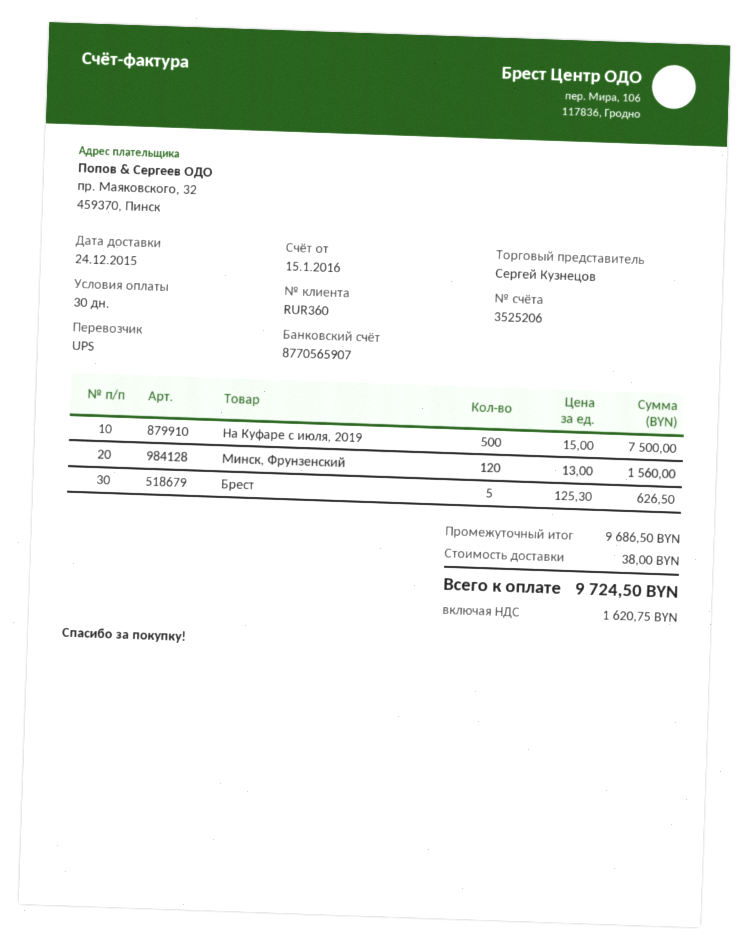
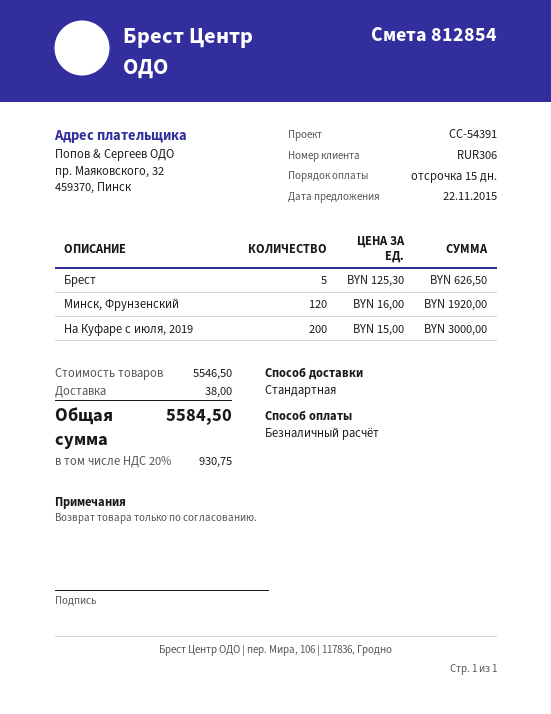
payment terms: 30 days -> 15 days
customer number: RUR360 -> RUR306
shipping method: UPS -> standard
На Куфаре с июля, 2019: 500 x 15.00 = 7500.00 -> 200 x 15.00 = 3000.00
Минск, Фрунзенский: 120 x 13.00 = 1560.00 -> 120 x 16.00 = 1920.00
subtotal: 9686.50 -> 5546.50
tax: 1620.75 -> 930.75
total: 9724.50 -> 5584.50

